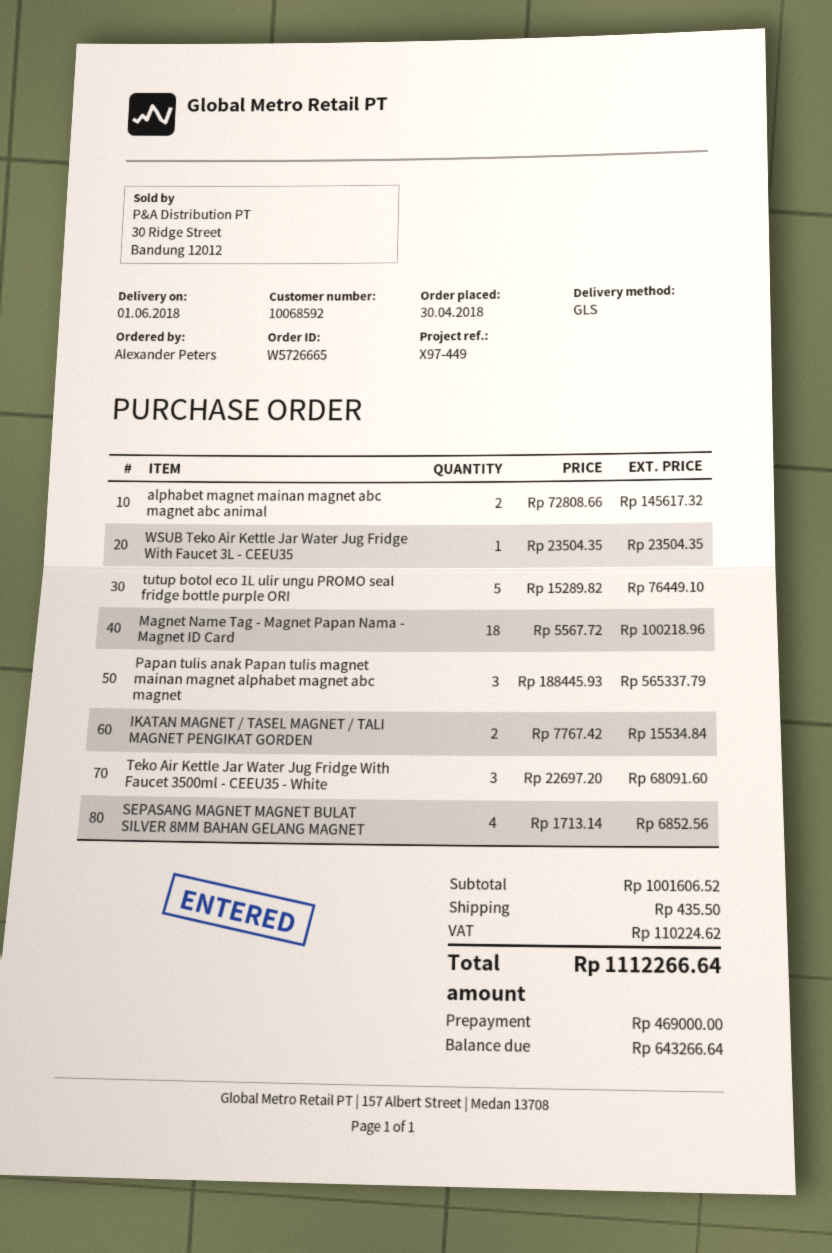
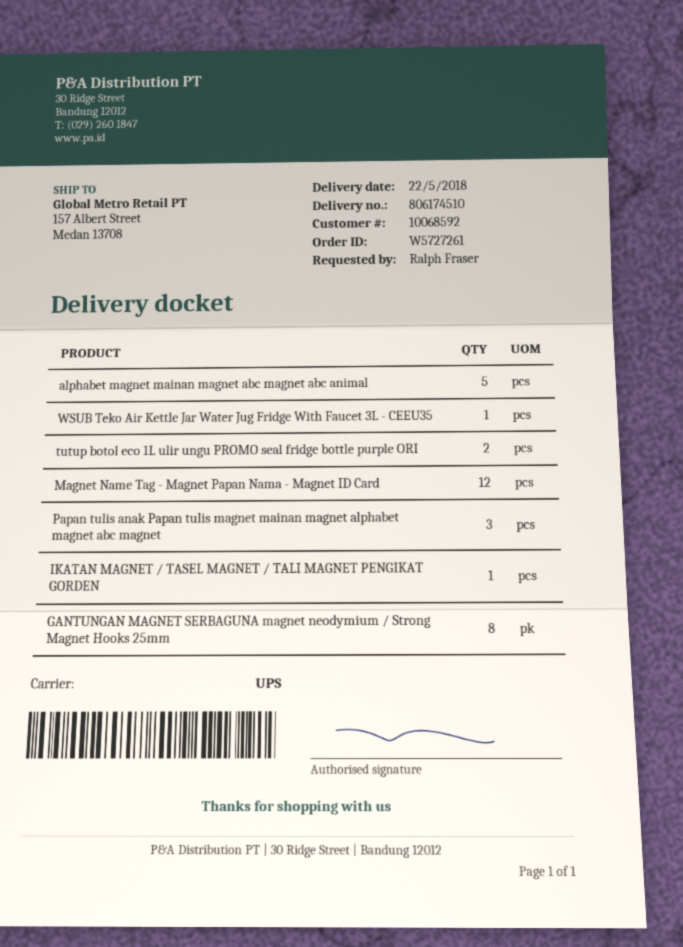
order number: W5726665 -> W5727261
delivery date: 2018-06-01 -> 2018-05-22
ordered by: Alexander Peters -> Ralph Fraser
shipping method: GLS -> UPS
alphabet magnet mainan magnet abc magnet abc animal: 2 -> 5
tutup botol eco 1L ulir ungu PROMO seal fridge bottle purple ORI: 5 -> 2
Magnet Name Tag - Magnet Papan Nama - Magnet ID Card: 18 -> 12
IKATAN MAGNET / TASEL MAGNET / TALI MAGNET PENGIKAT GORDEN: 2 -> 1
Teko Air Kettle Jar Water Jug Fridge With Faucet 3500ml - CEEU35 - White: 3 -> none
SEPASANG MAGNET MAGNET BULAT SILVER 8MM BAHAN GELANG MAGNET: 4 -> none
GANTUNGAN MAGNET SERBAGUNA magnet neodymium / Strong Magnet Hooks 25mm: none -> 8

